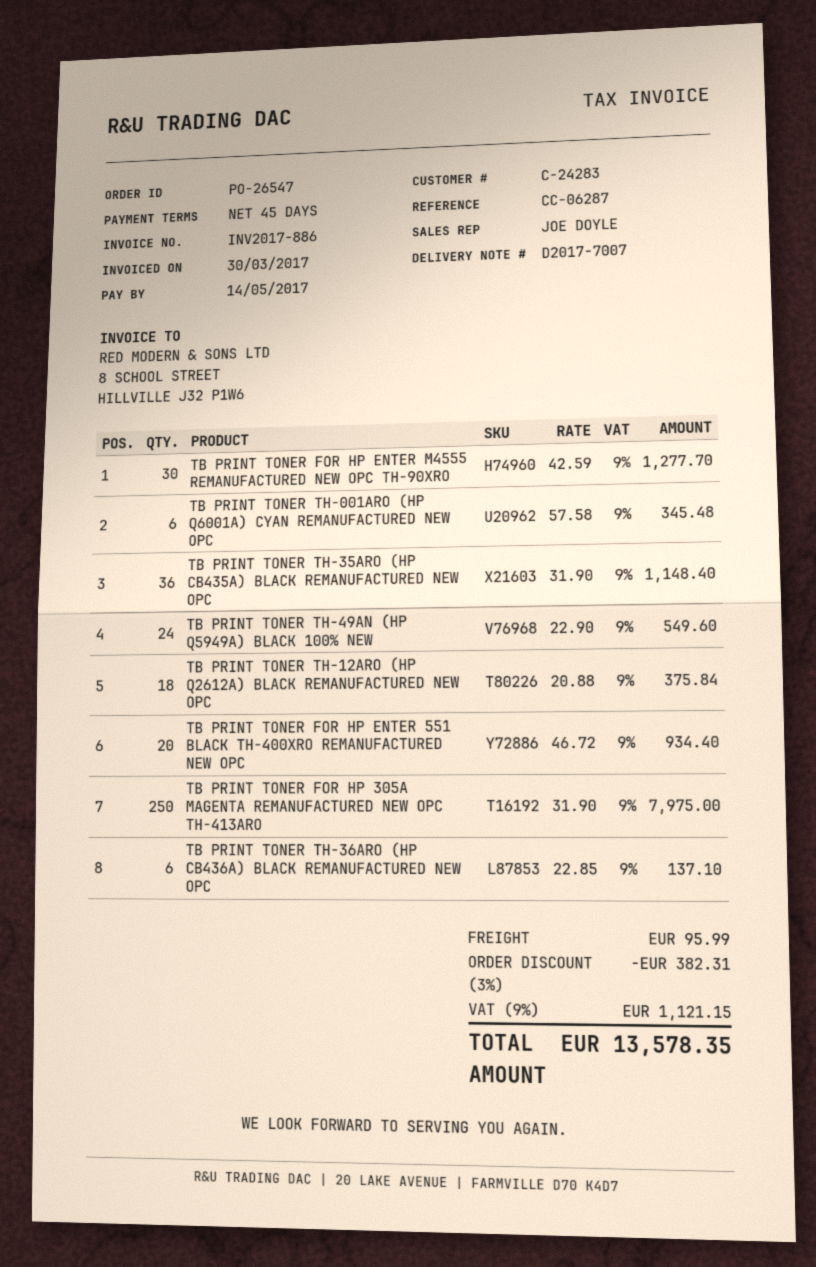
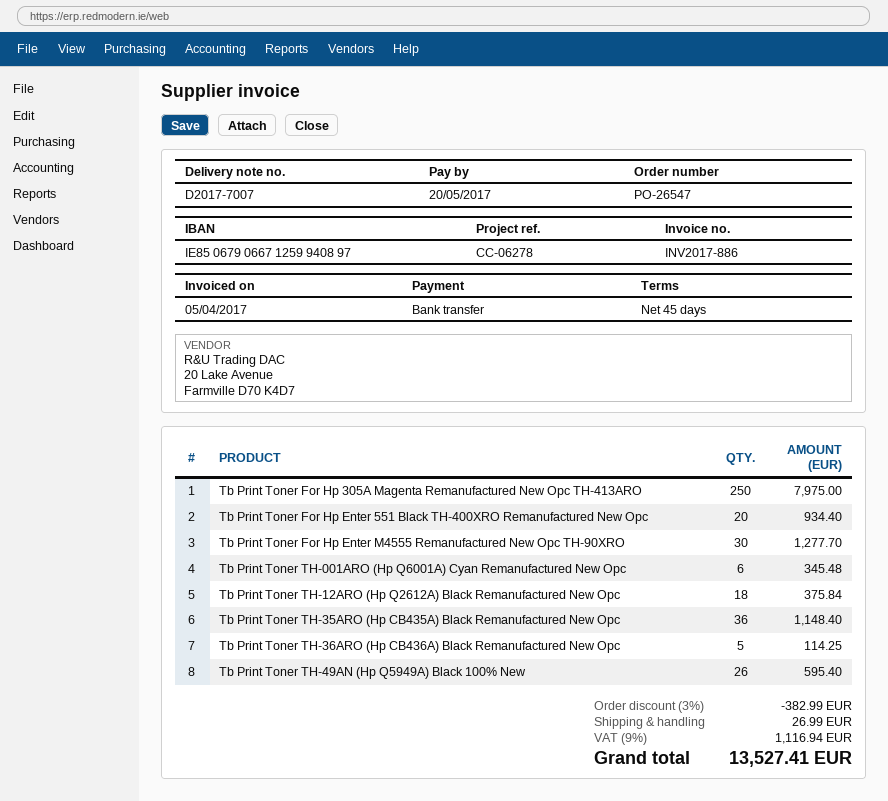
invoice date: 2017-03-30 -> 2017-04-05
due date: 2017-05-14 -> 2017-05-20
reference: CC-06287 -> CC-06278
TB PRINT TONER TH-49AN (HP Q5949A) BLACK 100% NEW: 24 for 549.60 -> 26 for 595.40
TB PRINT TONER TH-36ARO (HP CB436A) BLACK REMANUFACTURED NEW OPC: 6 for 137.10 -> 5 for 114.25
discount: 3% = 382.31 -> 3% = 382.99
shipping: 95.99 -> 26.99
tax: 9% = 1121.15 -> 9% = 1116.94
total: 13578.35 -> 13527.41

